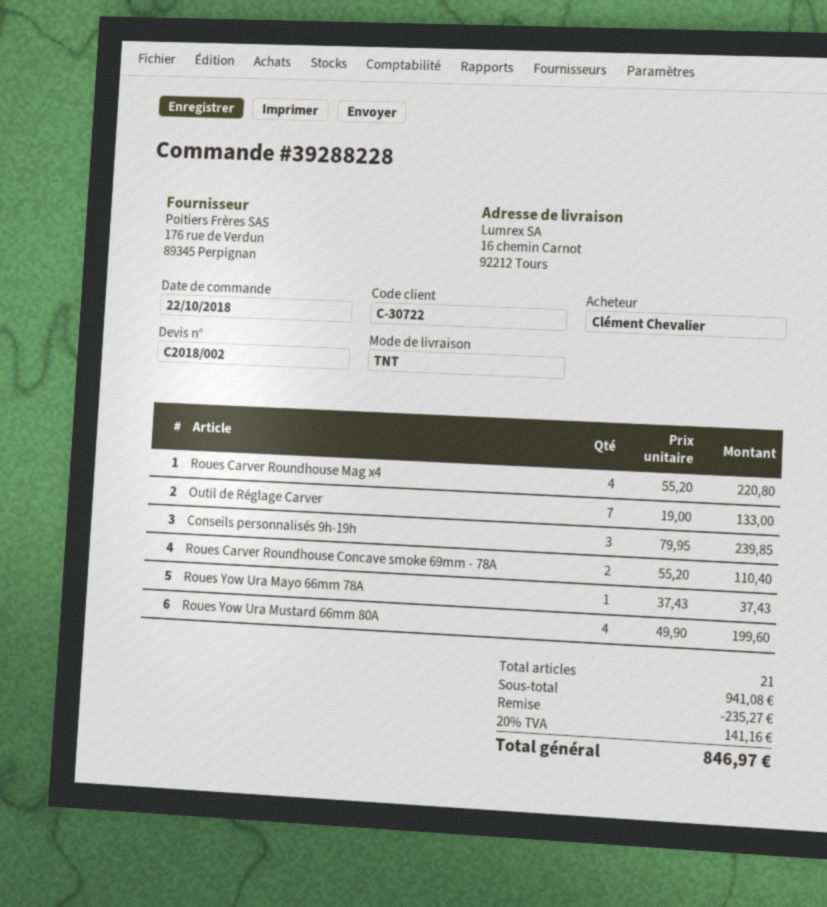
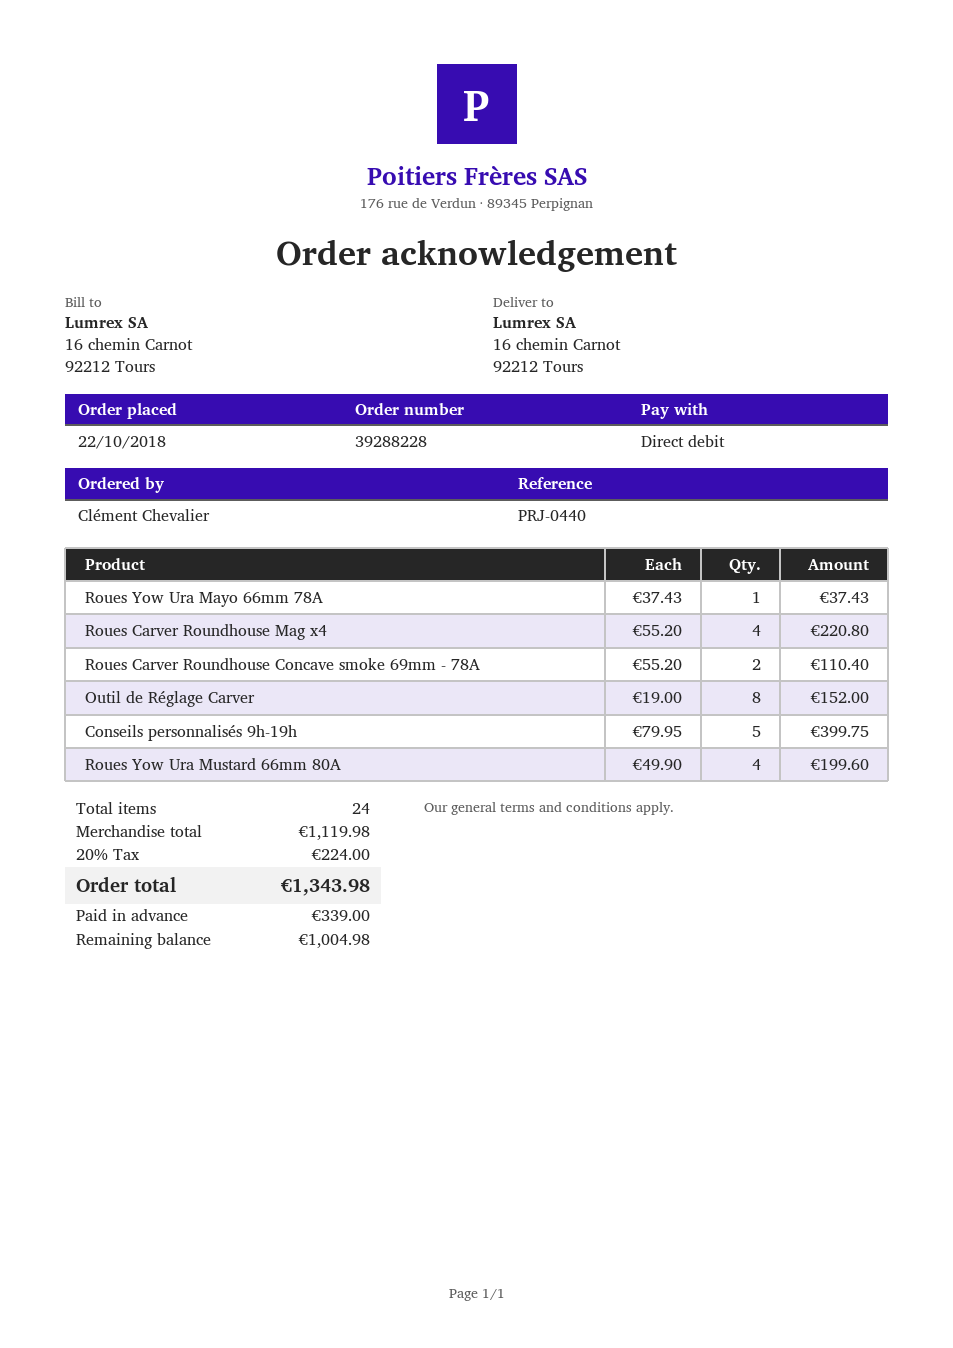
Outil de Réglage Carver: 7 x 19.00 = 133.00 -> 8 x 19.00 = 152.00
Conseils personnalisés 9h-19h: 3 x 79.95 = 239.85 -> 5 x 79.95 = 399.75
total quantity: 21 -> 24
subtotal: 941.08 -> 1119.98
discount: 235.27 -> none
tax: 20% = 141.16 -> 20% = 224.00
total: 846.97 -> 1343.98

